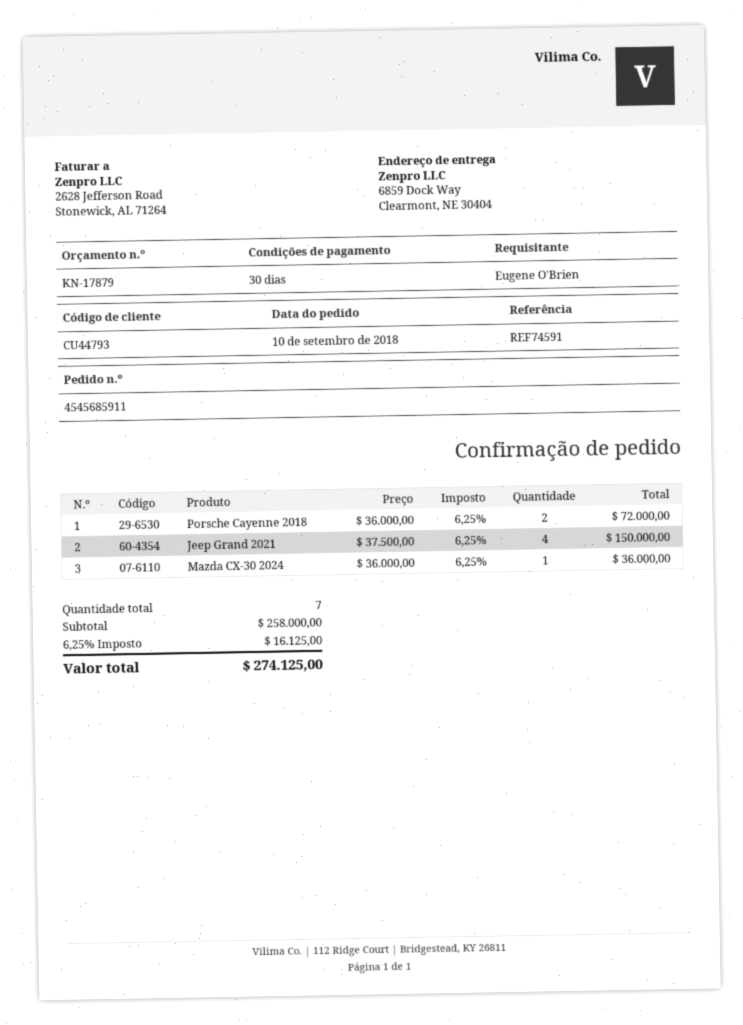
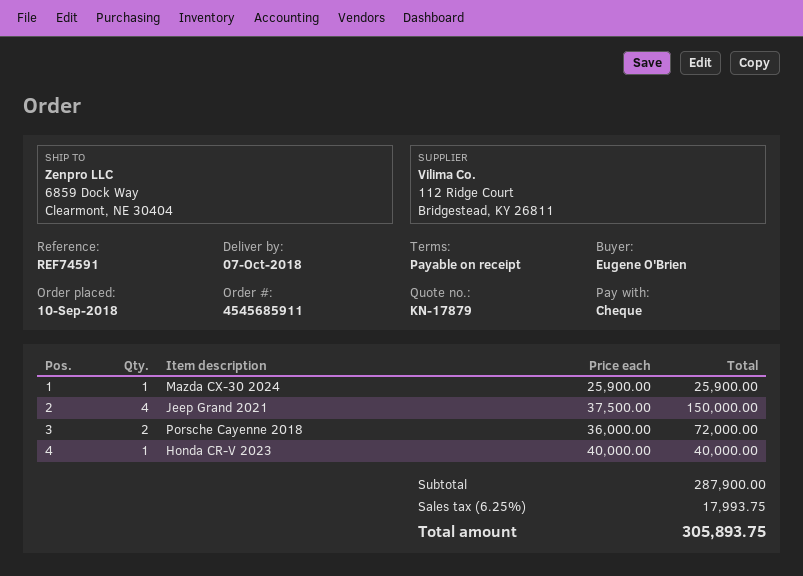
payment terms: 30 days -> on receipt
Mazda CX-30 2024: 1 x 36000.00 = 36000.00 -> 1 x 25900.00 = 25900.00
Honda CR-V 2023: none -> 1 x 40000.00 = 40000.00
subtotal: 258000.00 -> 287900.00
tax: 6.25% = 16125.00 -> 6.25% = 17993.75
total: 274125.00 -> 305893.75

